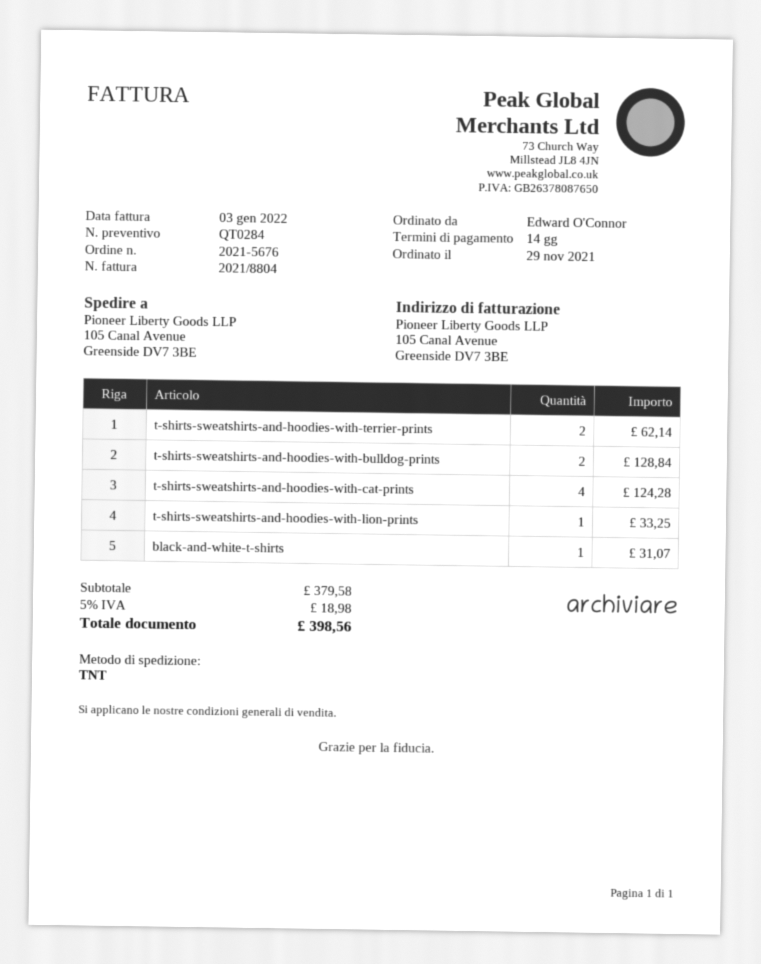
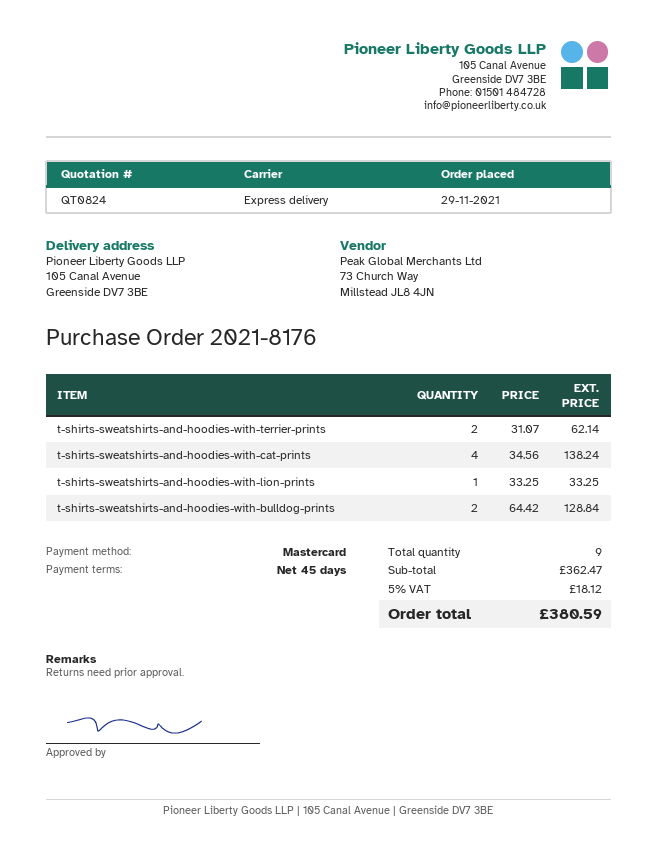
quote number: QT0284 -> QT0824
order number: 2021-5676 -> 2021-8176
payment terms: 14 days -> 45 days
shipping method: TNT -> express
t-shirts-sweatshirts-and-hoodies-with-cat-prints: 4 for 124.28 -> 4 for 138.24
black-and-white-t-shirts: 1 for 31.07 -> none
subtotal: 379.58 -> 362.47
tax: 5% = 18.98 -> 5% = 18.12
total: 398.56 -> 380.59

